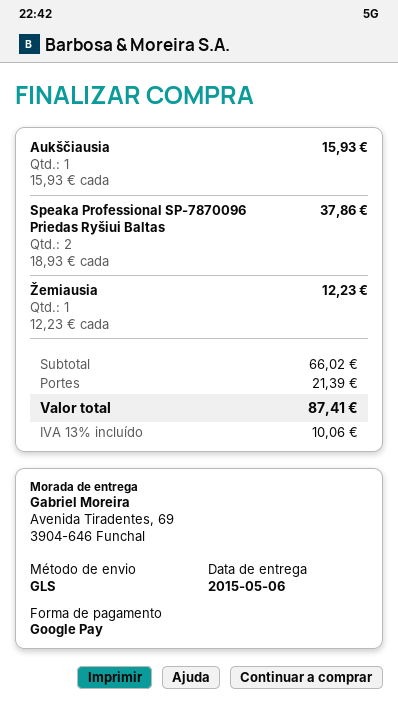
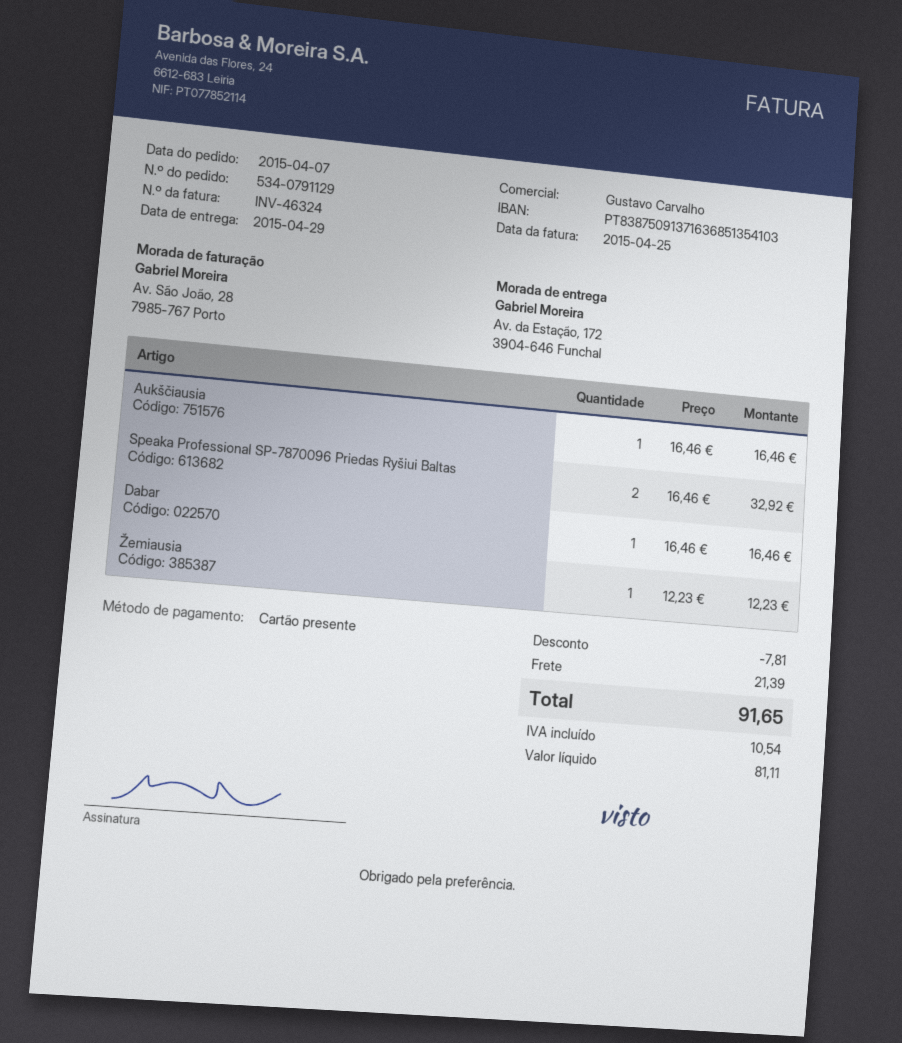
delivery date: 2015-05-06 -> 2015-04-29
payment method: Google Pay -> gift card
ship to: Avenida Tiradentes, 69, 3904-646 Funchal -> Av. da Estação, 172, 3904-646 Funchal
Aukščiausia: 1 x 15.93 = 15.93 -> 1 x 16.46 = 16.46
Speaka Professional SP-7870096 Priedas Ryšiui Baltas: 2 x 18.93 = 37.86 -> 2 x 16.46 = 32.92
Dabar: none -> 1 x 16.46 = 16.46
discount: none -> 7.81
tax: 10.06 -> 10.54
total: 87.41 -> 91.65

